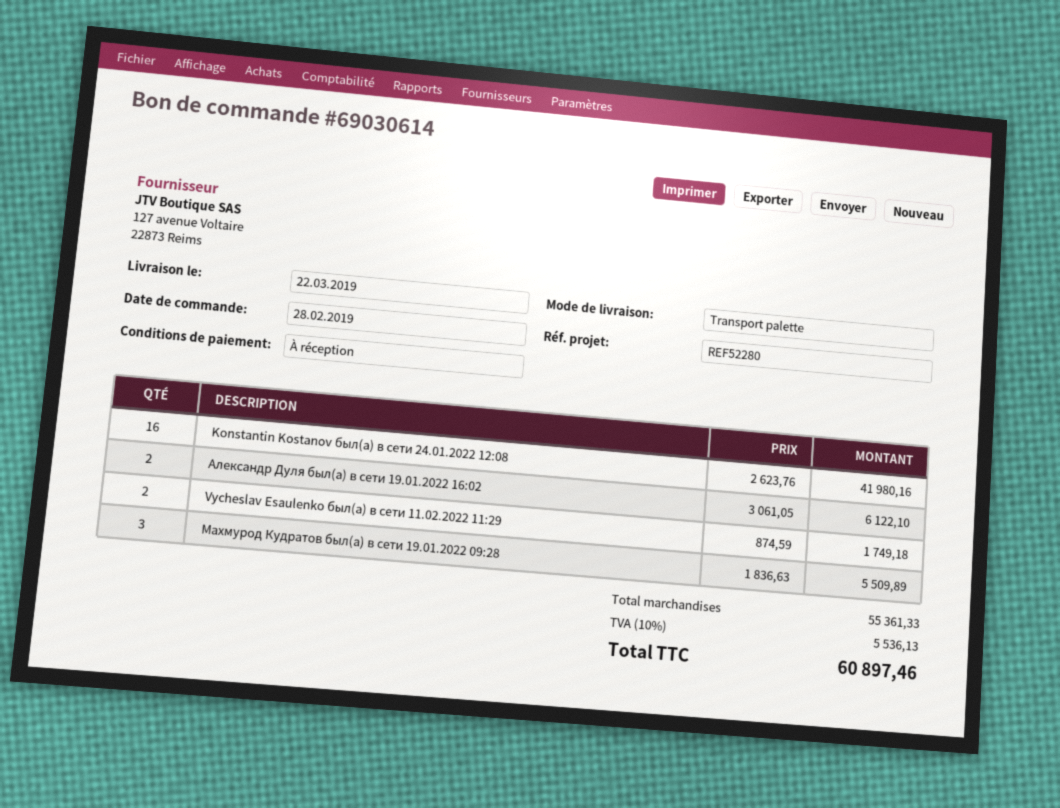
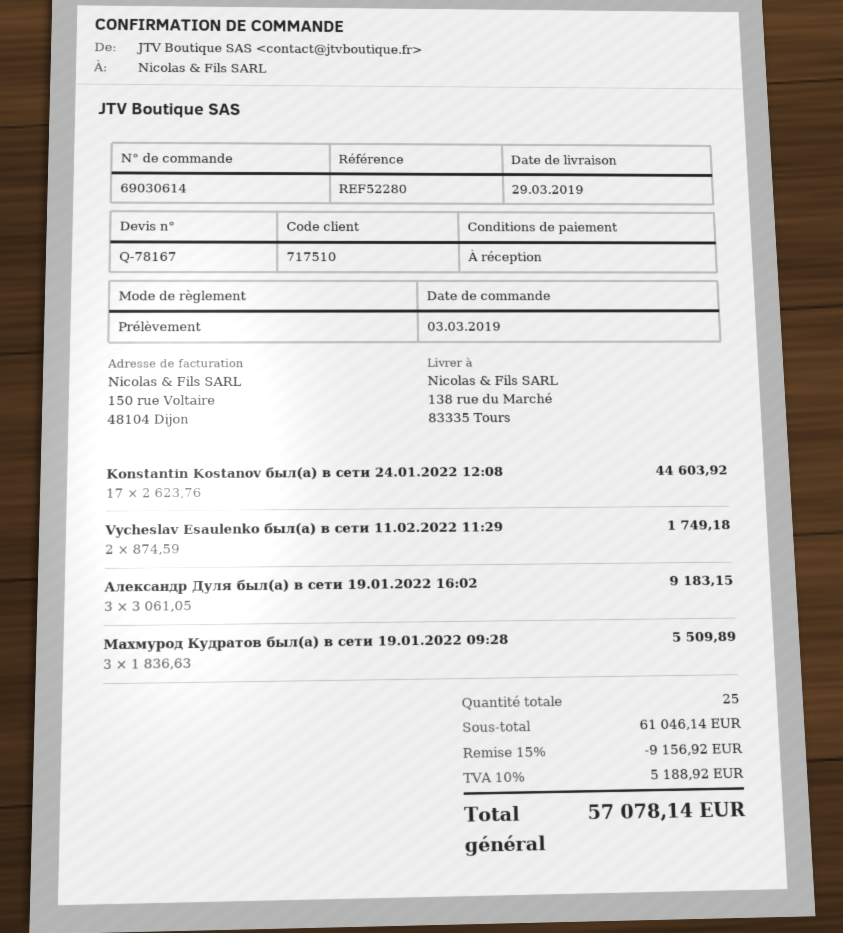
order date: 2019-02-28 -> 2019-03-03
delivery date: 2019-03-22 -> 2019-03-29
Konstantin Kostanov был(а) в сети 24.01.2022 12:08: 16 x 2623.76 = 41980.16 -> 17 x 2623.76 = 44603.92
Александр Дуля был(а) в сети 19.01.2022 16:02: 2 x 3061.05 = 6122.10 -> 3 x 3061.05 = 9183.15
subtotal: 55361.33 -> 61046.14
discount: none -> 15% = 9156.92
tax: 10% = 5536.13 -> 10% = 5188.92
total: 60897.46 -> 57078.14

